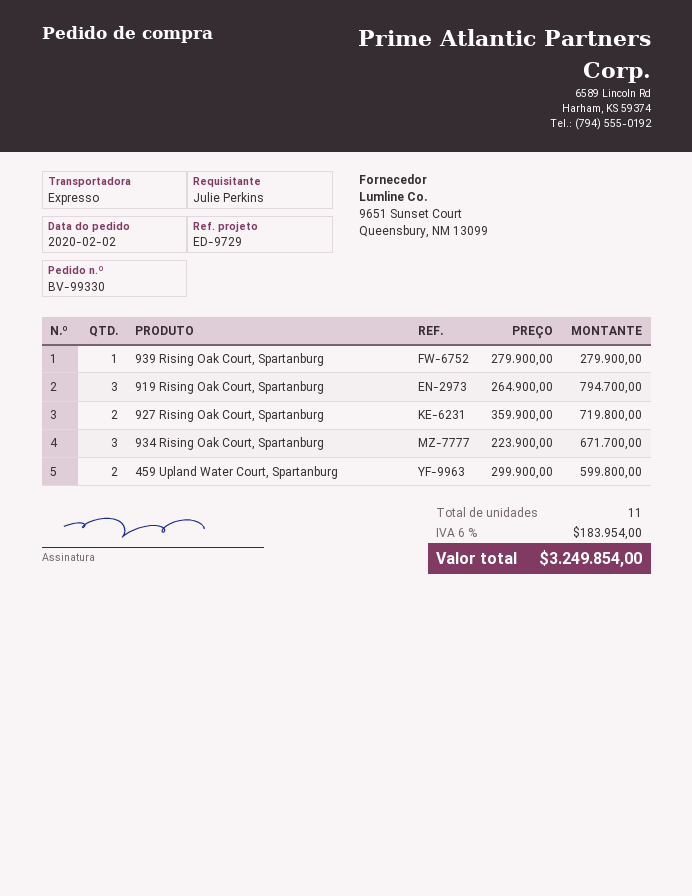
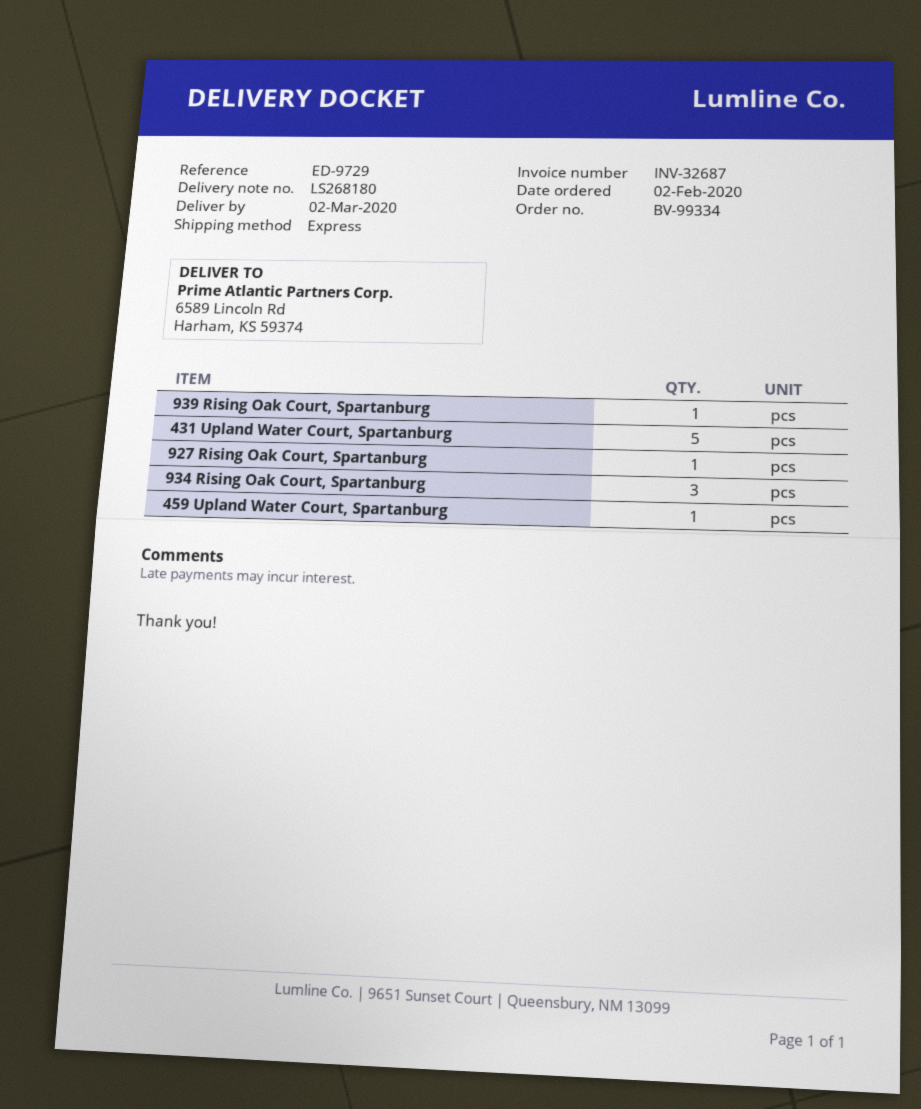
order number: BV-99330 -> BV-99334
919 Rising Oak Court, Spartanburg: 3 -> none
927 Rising Oak Court, Spartanburg: 2 -> 1
459 Upland Water Court, Spartanburg: 2 -> 1
431 Upland Water Court, Spartanburg: none -> 5

